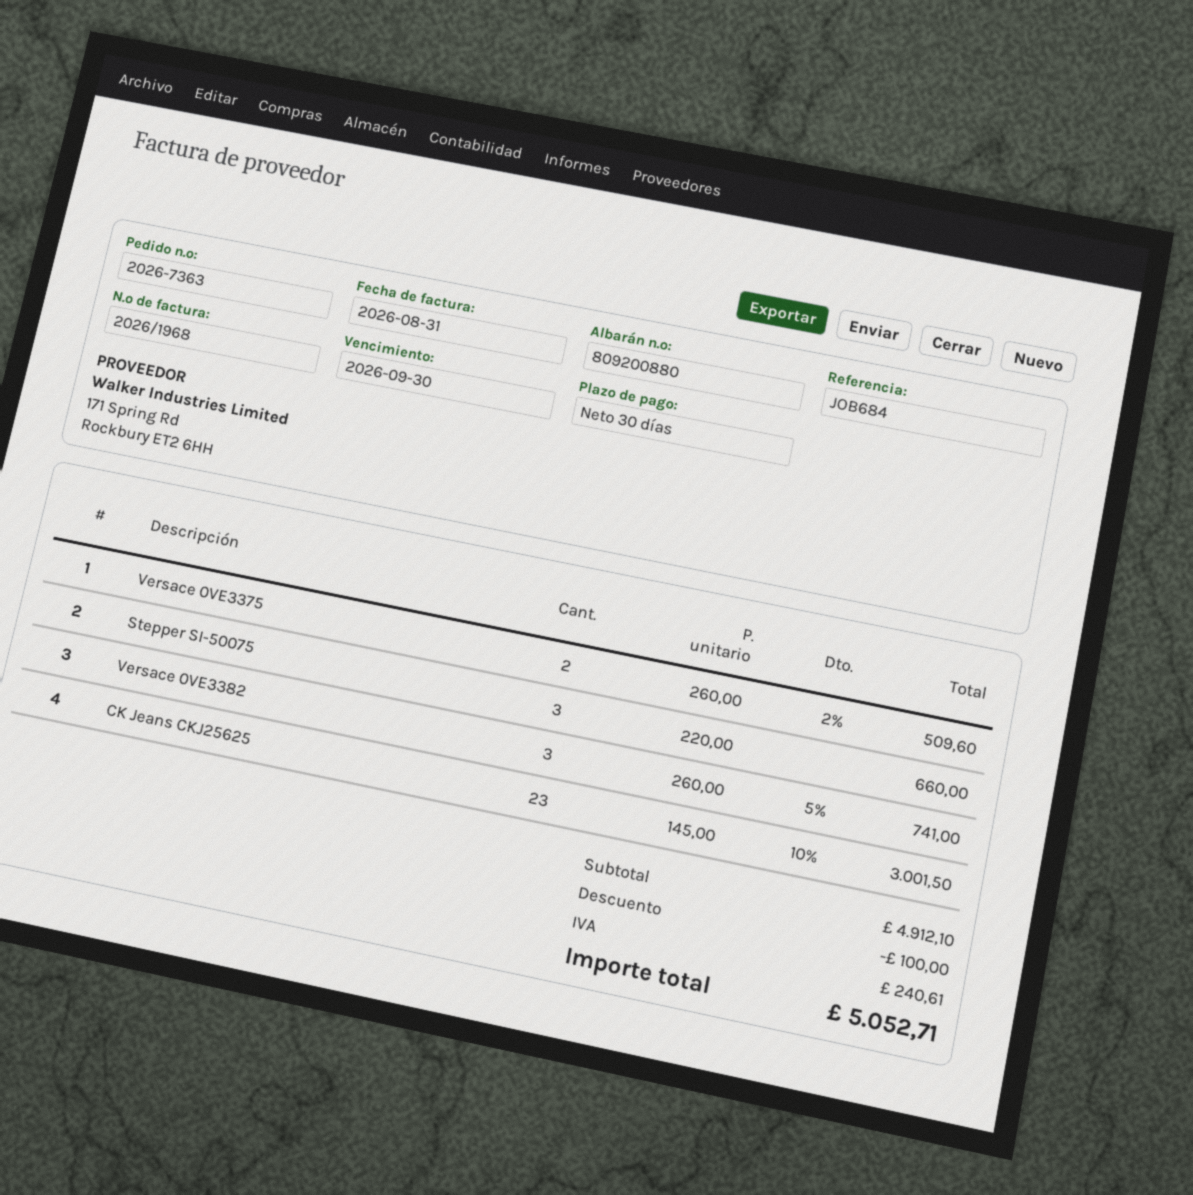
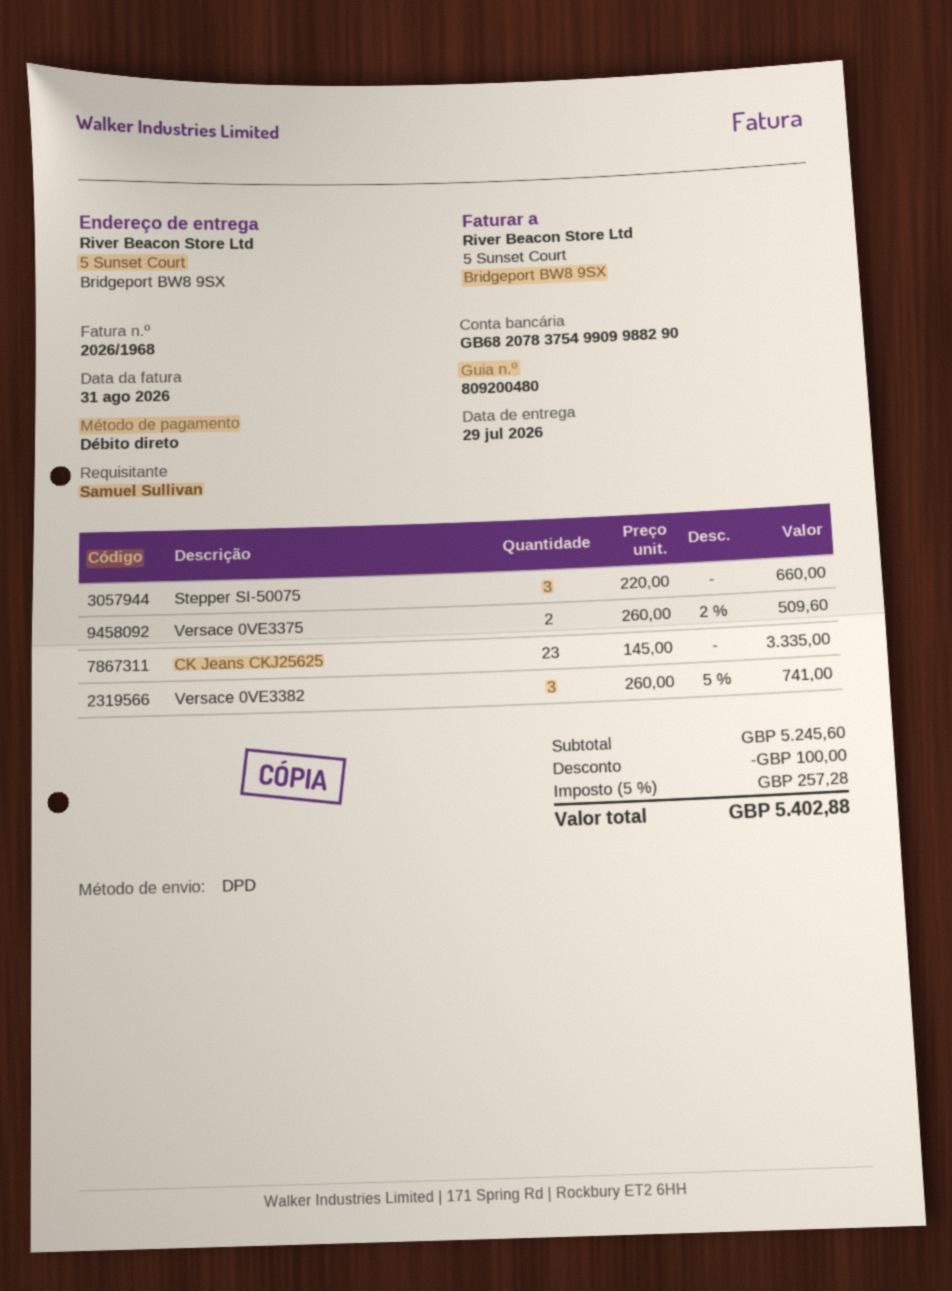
delivery note number: 809200880 -> 809200480
CK Jeans CKJ25625: 23 x 145.00 - 10% = 3001.50 -> 23 x 145.00 = 3335.00
subtotal: 4912.10 -> 5245.60
tax: 240.61 -> 257.28
total: 5052.71 -> 5402.88

